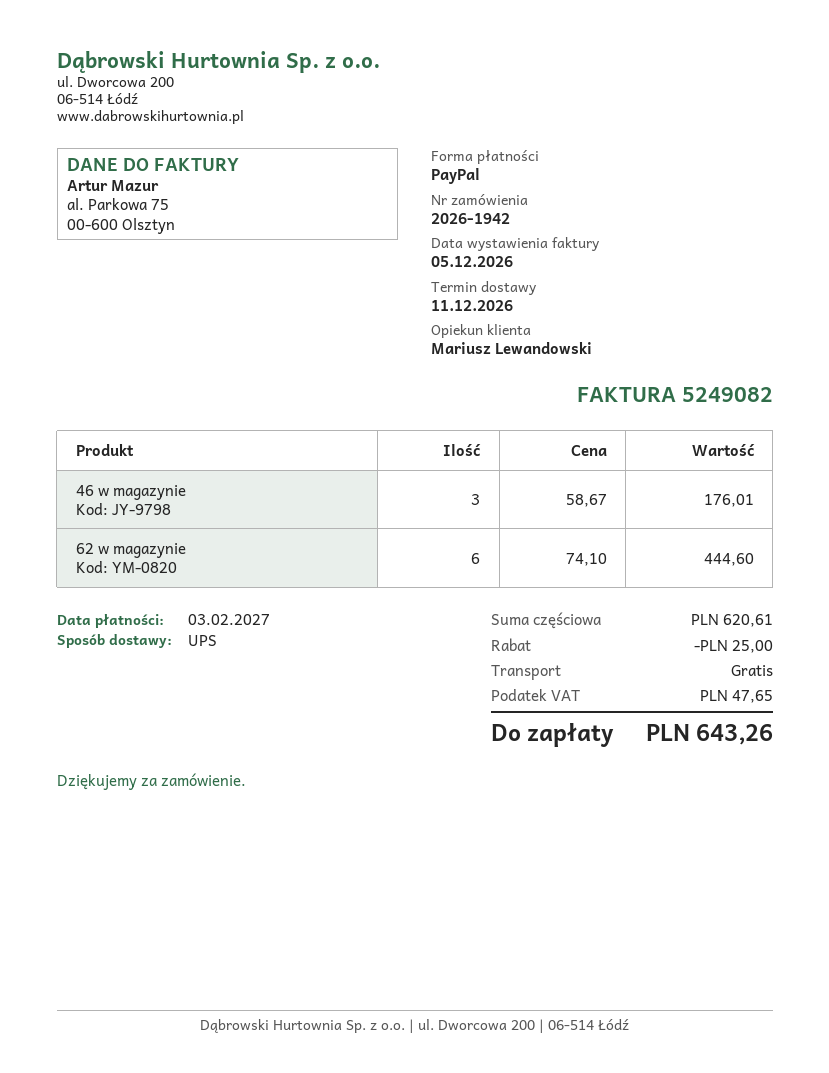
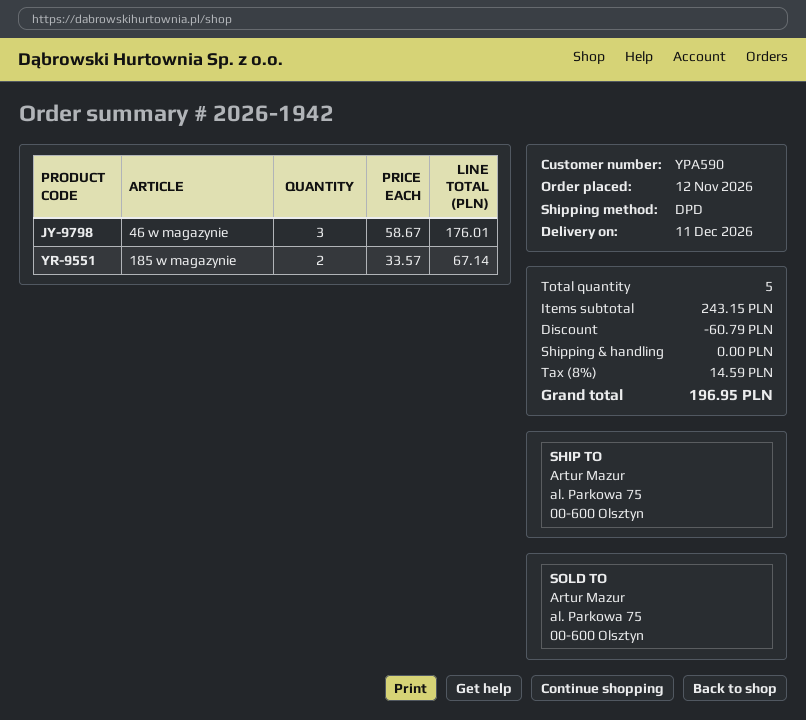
shipping method: UPS -> DPD
62 w magazynie: 6 x 74.10 = 444.60 -> none
185 w magazynie: none -> 2 x 33.57 = 67.14
subtotal: 620.61 -> 243.15
discount: 25.00 -> 60.79
tax: 47.65 -> 14.59
total: 643.26 -> 196.95

